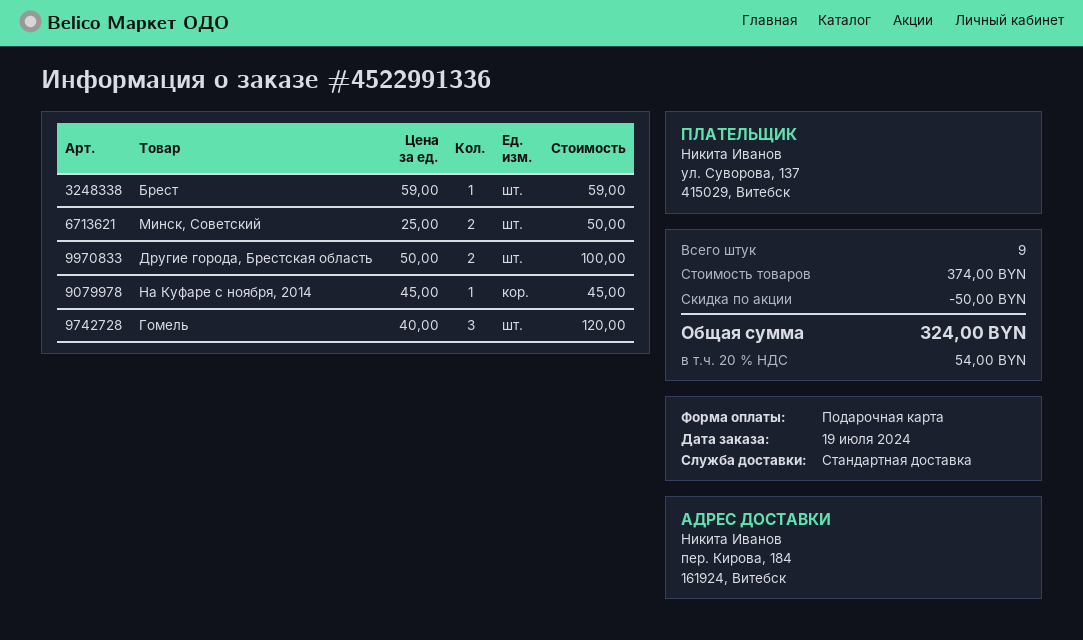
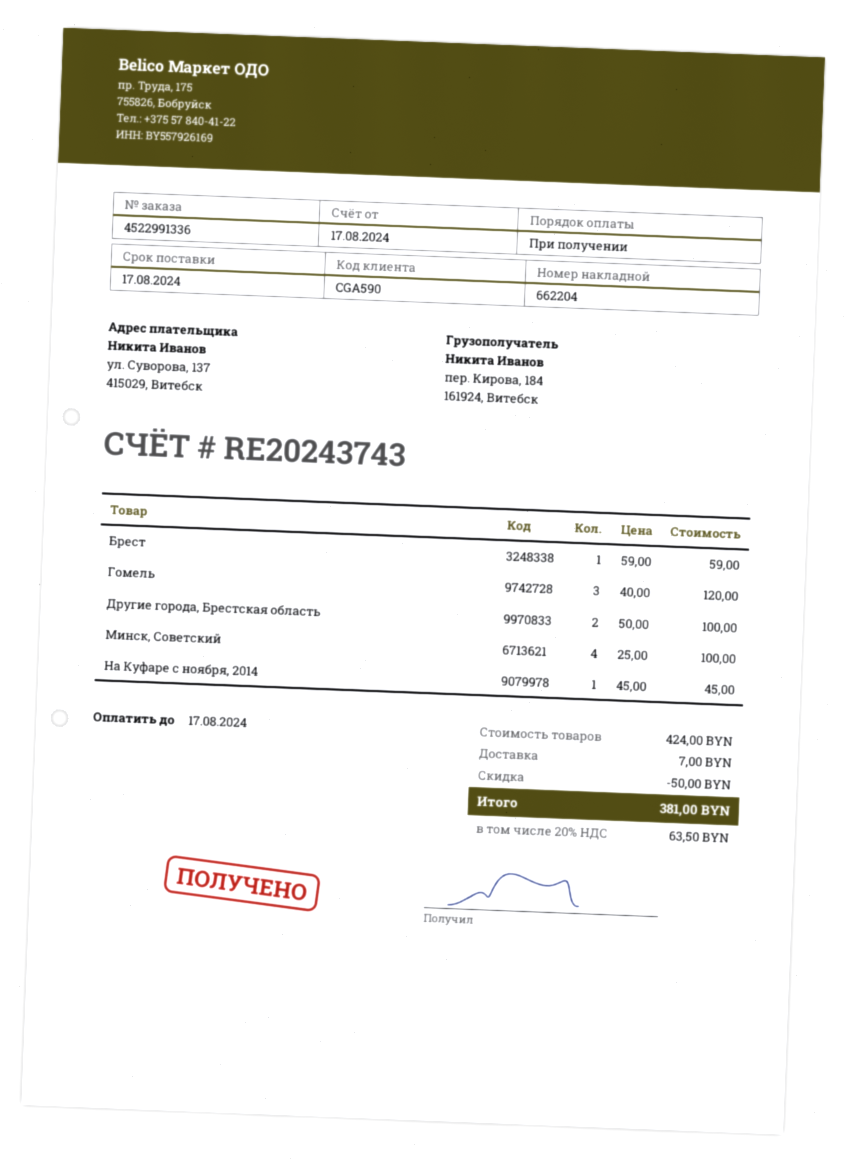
Минск, Советский: 2 x 25.00 = 50.00 -> 4 x 25.00 = 100.00
subtotal: 374.00 -> 424.00
shipping: none -> 7.00
tax: 20% = 54.00 -> 20% = 63.50
total: 324.00 -> 381.00

